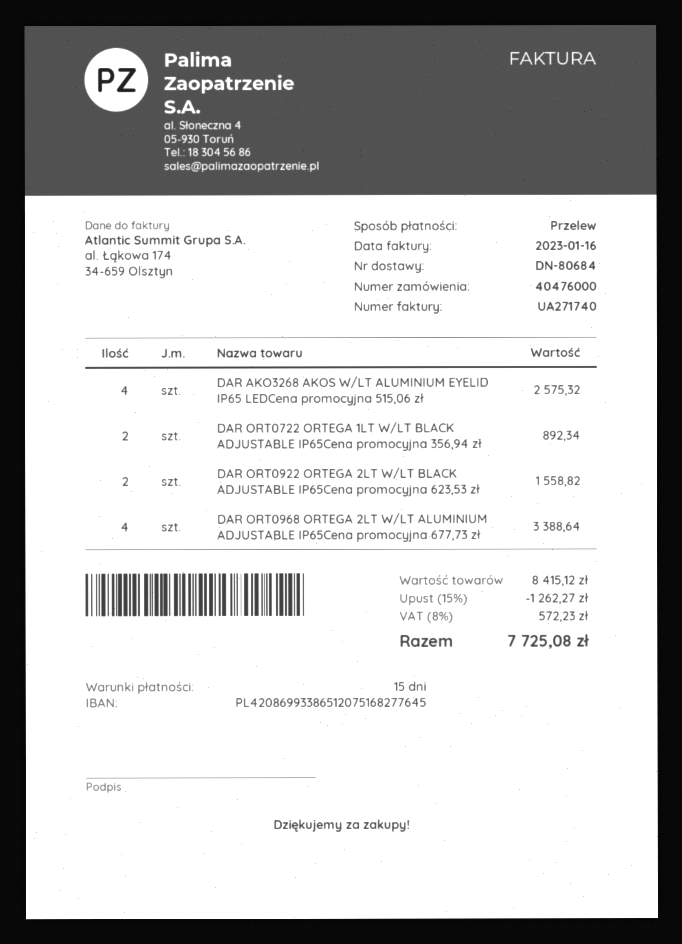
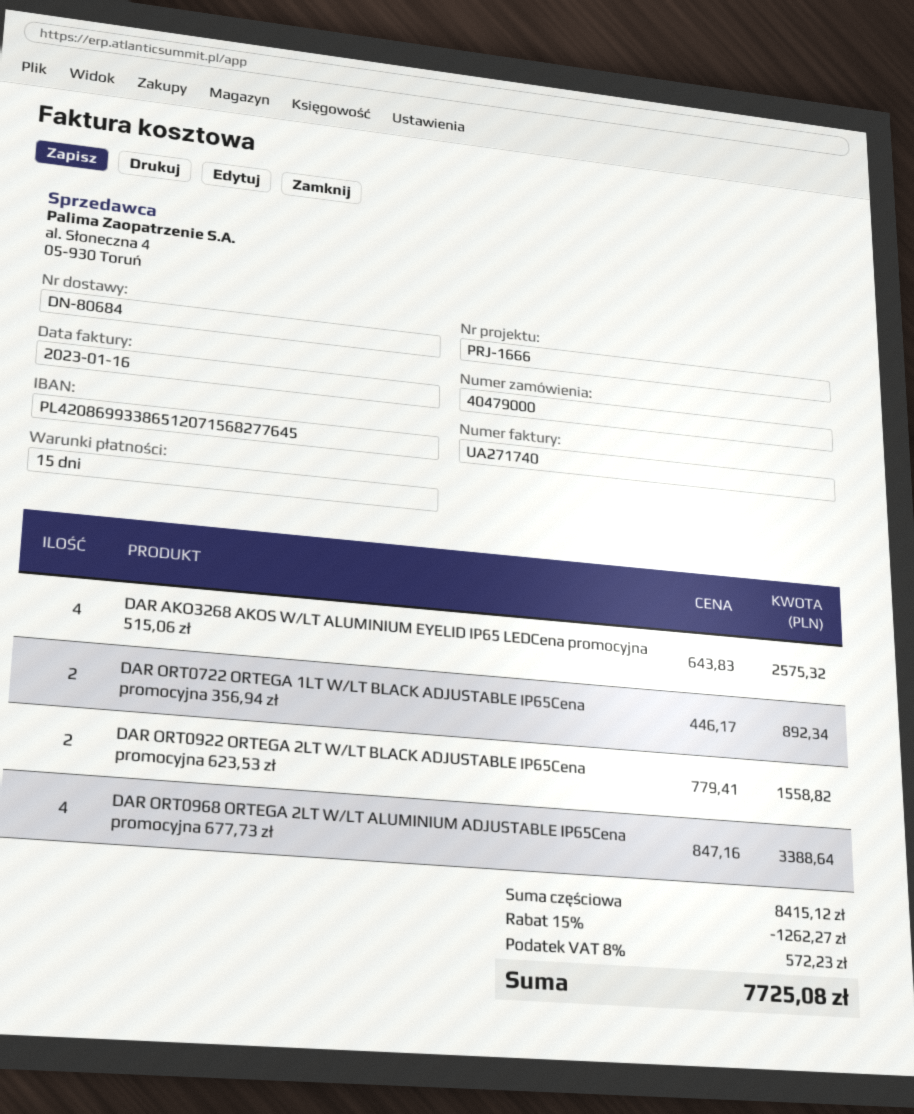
order number: 40476000 -> 40479000
bank account: PL42086993386512075168277645 -> PL42086993386512071568277645

